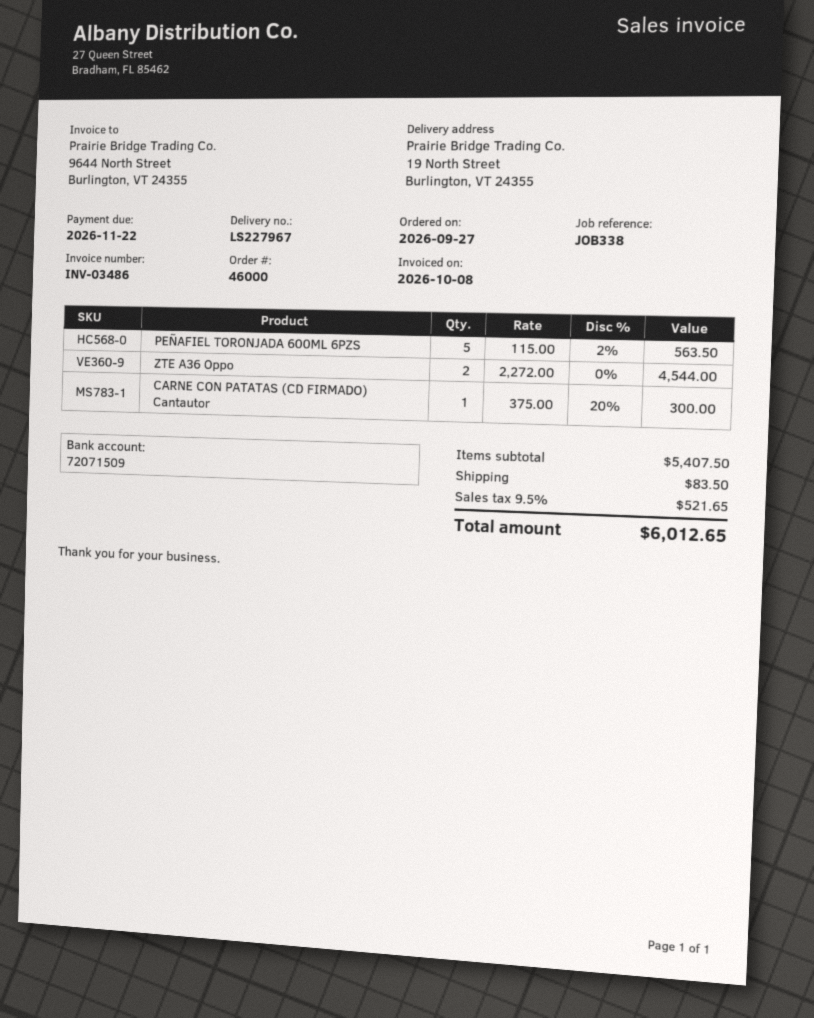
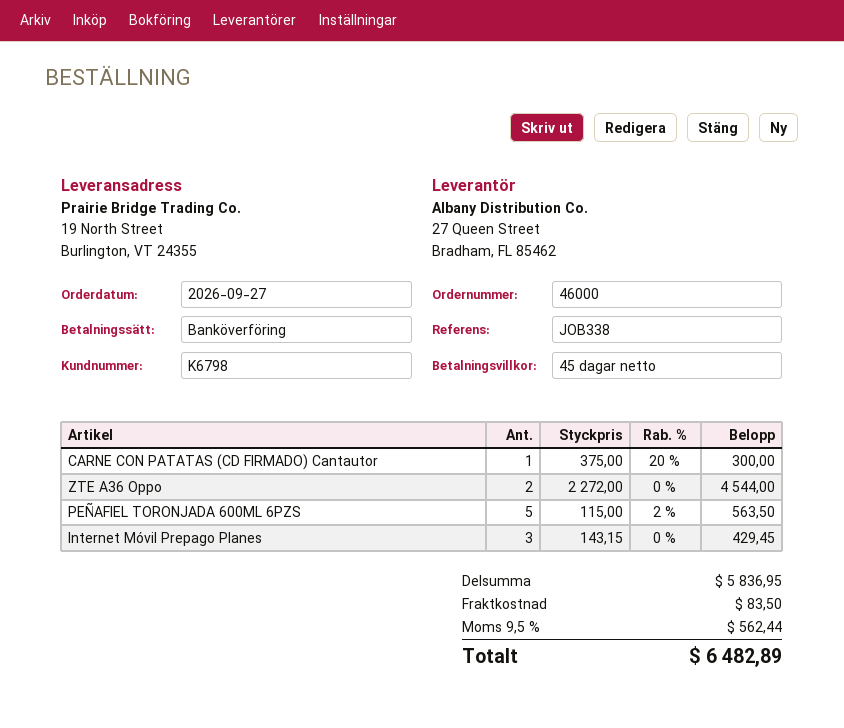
Internet Móvil Prepago Planes: none -> 3 x 143.15 = 429.45
subtotal: 5407.50 -> 5836.95
tax: 9.5% = 521.65 -> 9.5% = 562.44
total: 6012.65 -> 6482.89

